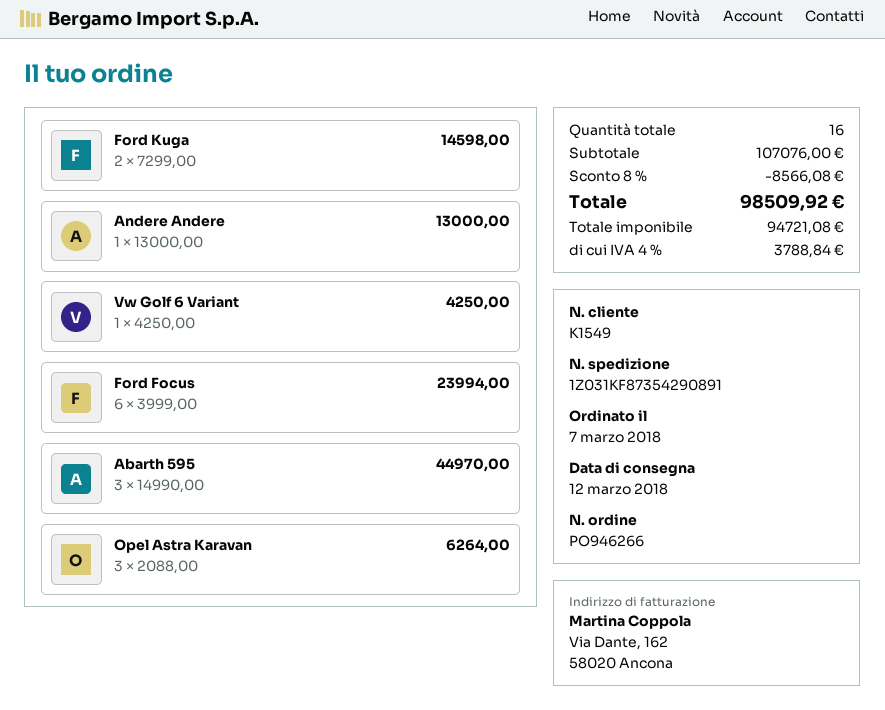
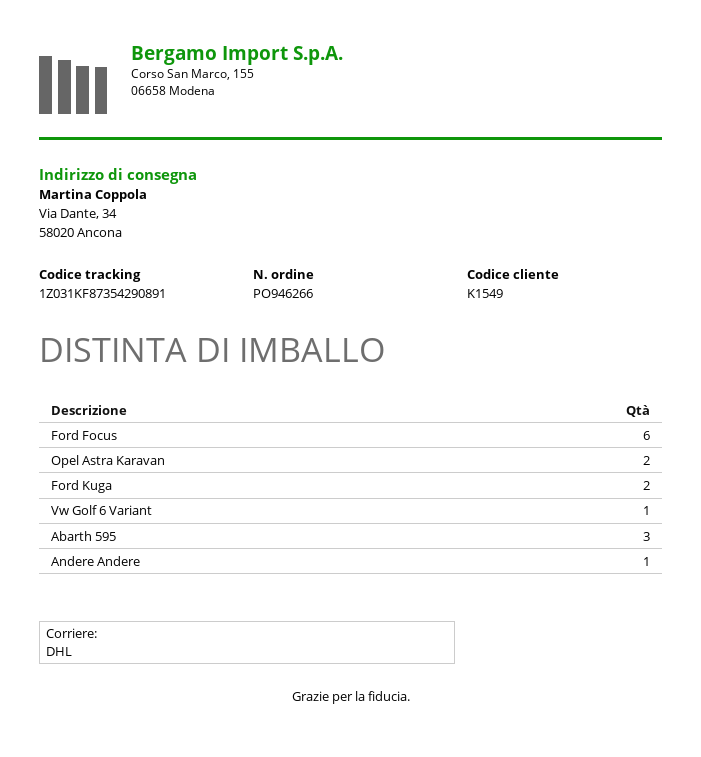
Opel Astra Karavan: 3 -> 2

